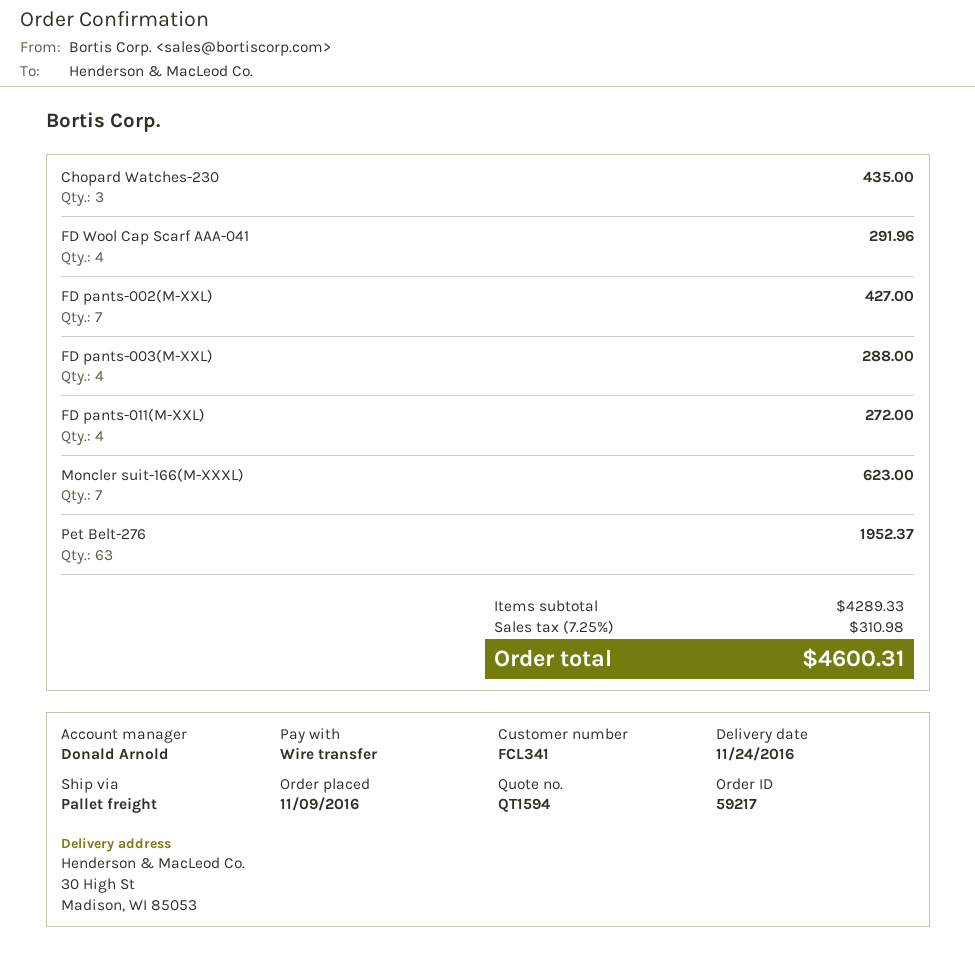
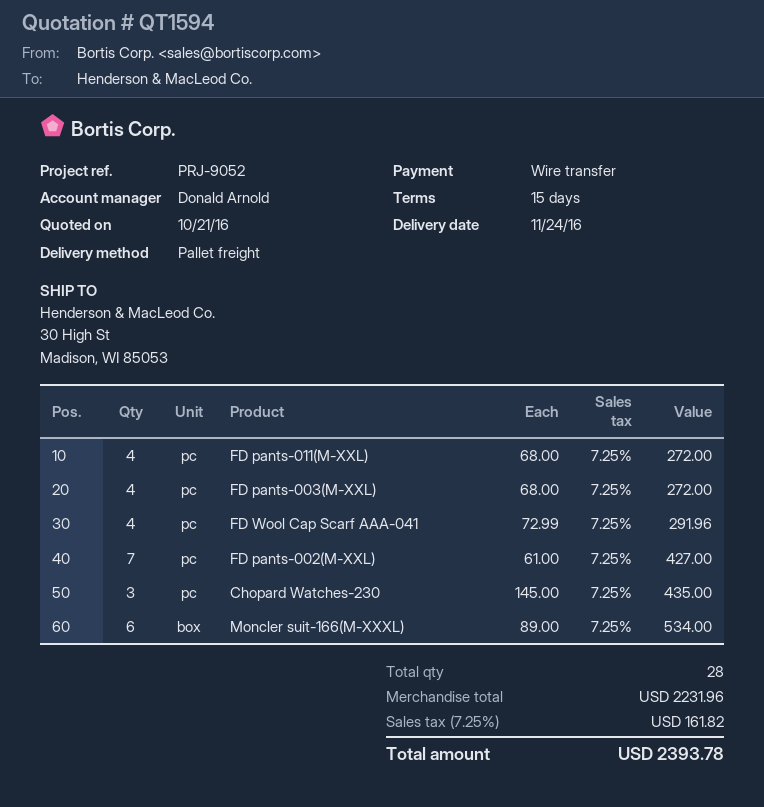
FD pants-003(M-XXL): 4 for 288.00 -> 4 for 272.00
Moncler suit-166(M-XXXL): 7 for 623.00 -> 6 for 534.00
Pet Belt-276: 63 for 1952.37 -> none
subtotal: 4289.33 -> 2231.96
tax: 7.25% = 310.98 -> 7.25% = 161.82
total: 4600.31 -> 2393.78

